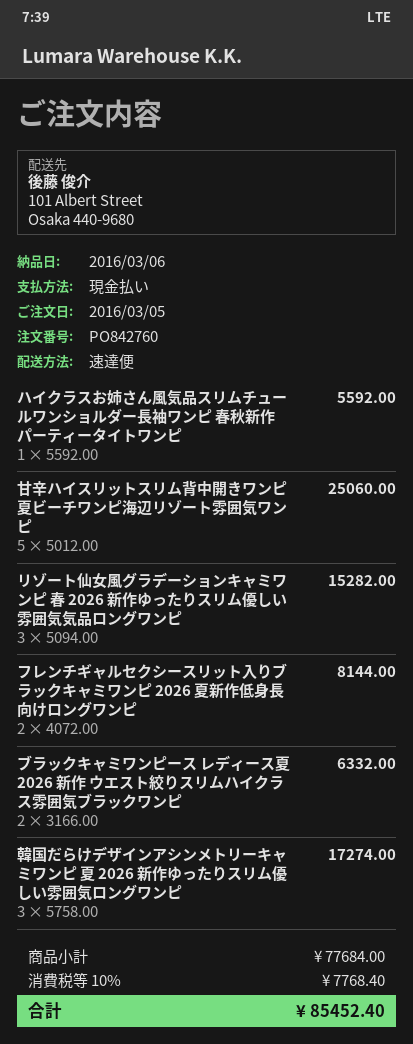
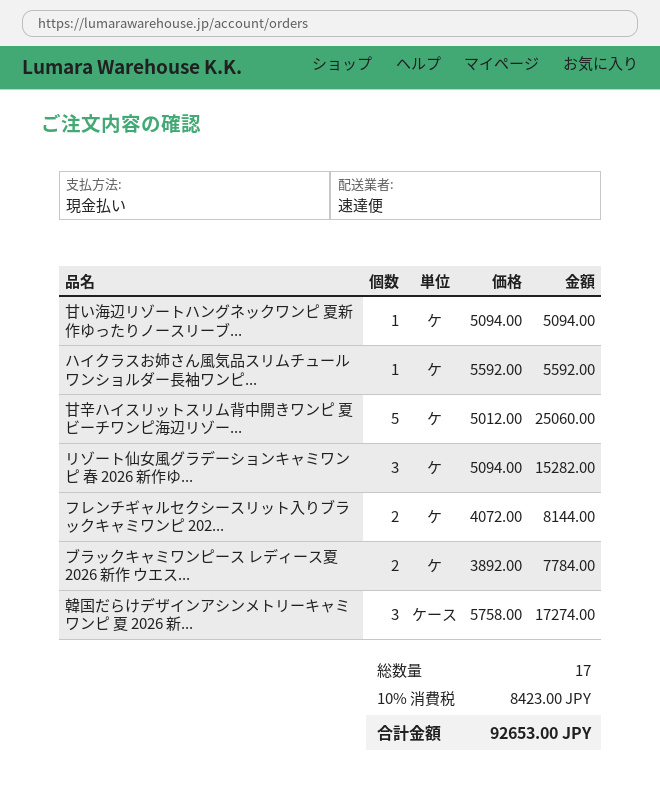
ブラックキャミワンピース レディース夏 2026 新作 ウエスト絞りスリムハイクラス雰囲気ブラックワンピ: 2 x 3166.00 = 6332.00 -> 2 x 3892.00 = 7784.00
甘い海辺リゾートハングネックワンピ 夏新作ゆったりノースリーブ...: none -> 1 x 5094.00 = 5094.00
tax: 10% = 7768.40 -> 10% = 8423.00
total: 85452.40 -> 92653.00

